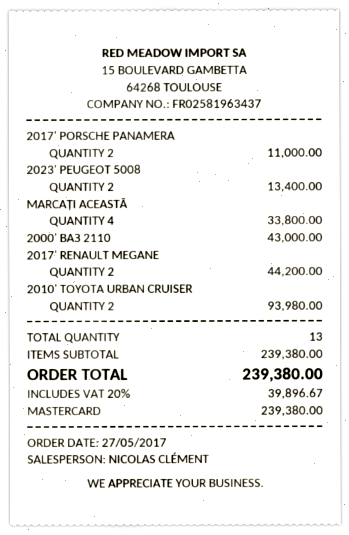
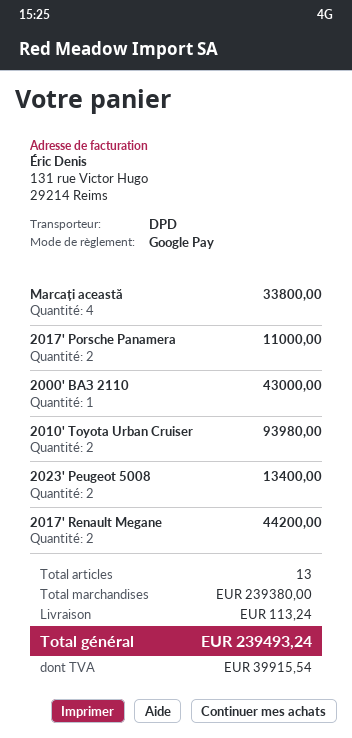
payment method: Mastercard -> Google Pay
shipping: none -> 113.24
tax: 39896.67 -> 39915.54
total: 239380.00 -> 239493.24

